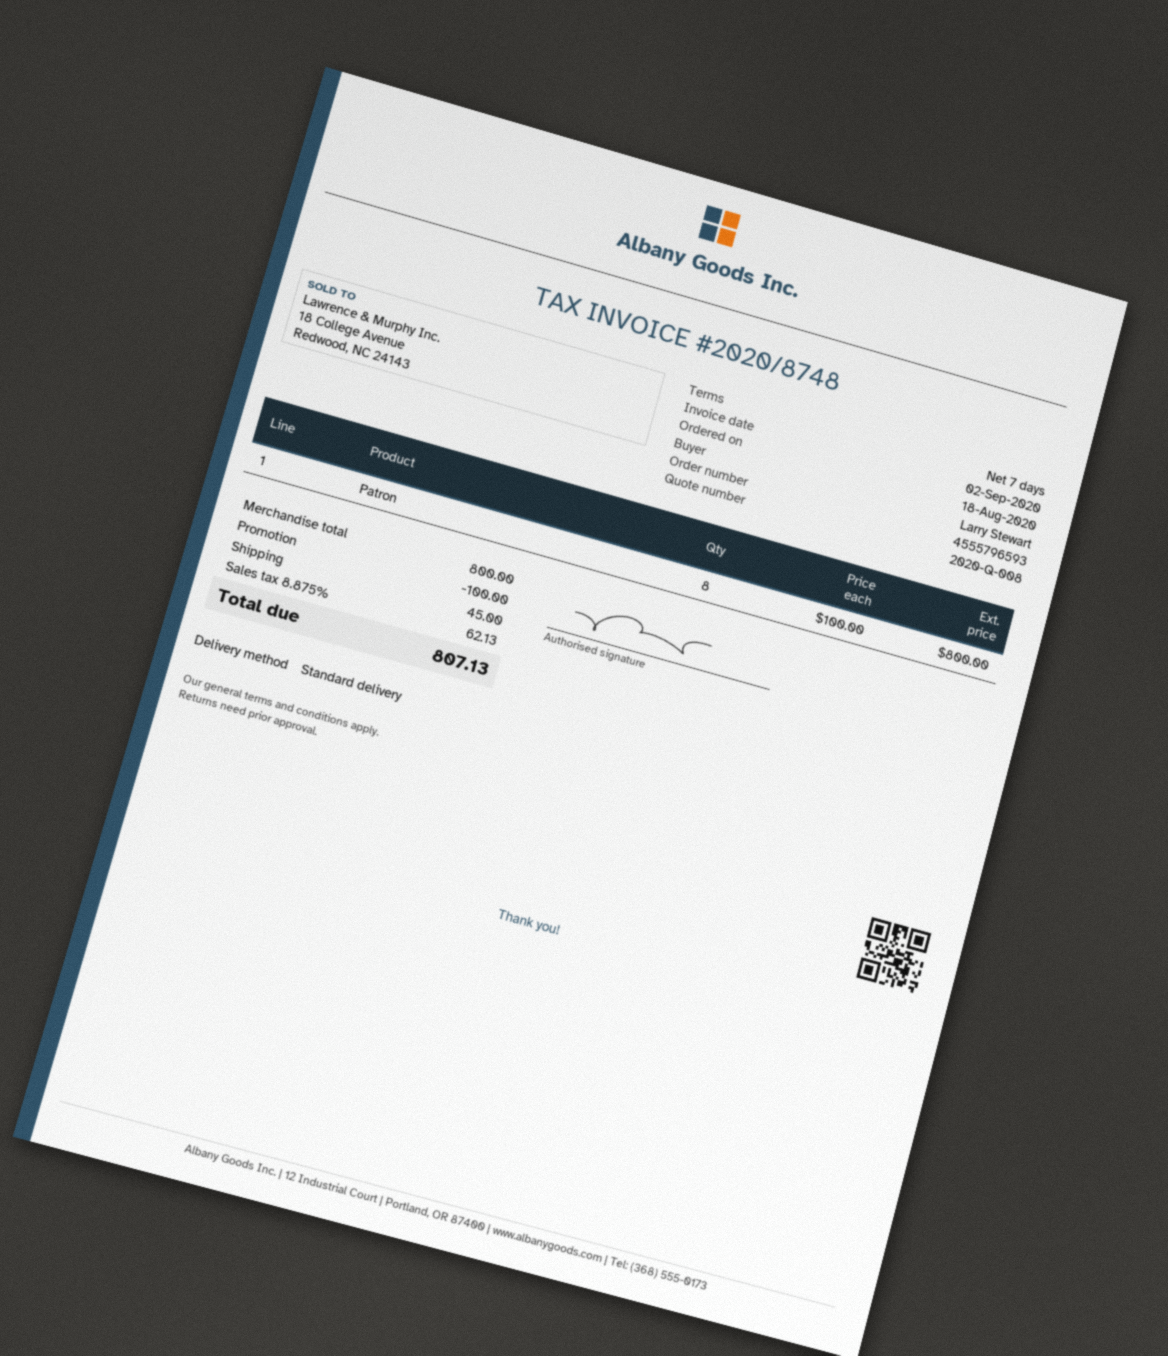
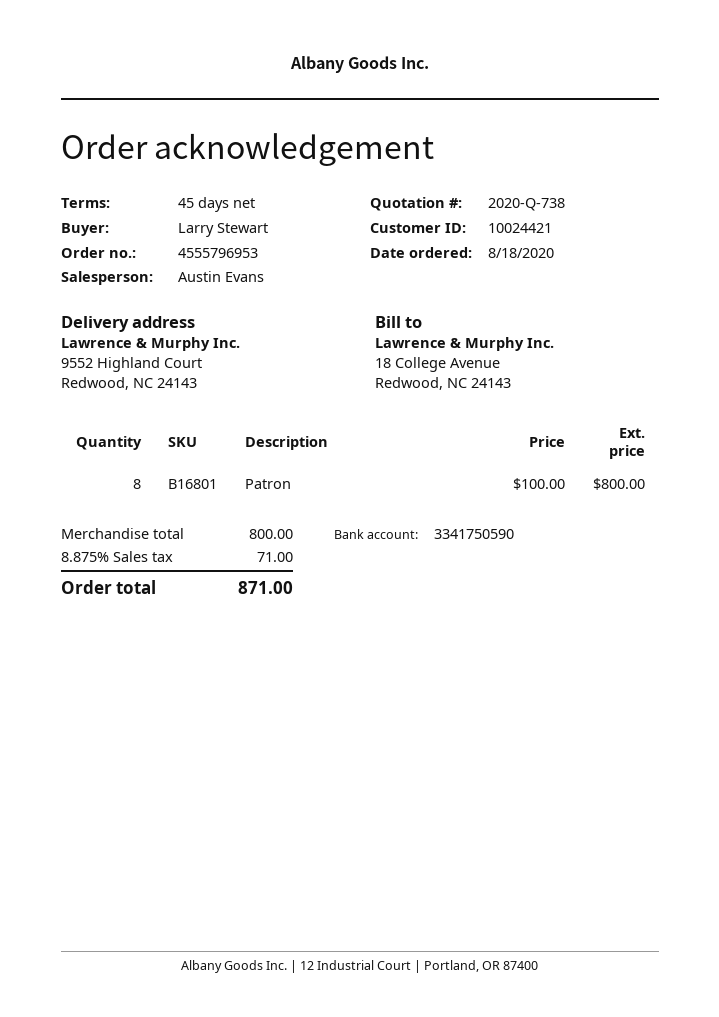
quote number: 2020-Q-008 -> 2020-Q-738
order number: 4555796593 -> 4555796953
payment terms: 7 days -> 45 days
discount: 100.00 -> none
shipping: 45.00 -> none
tax: 8.875% = 62.13 -> 8.875% = 71.00
total: 807.13 -> 871.00

